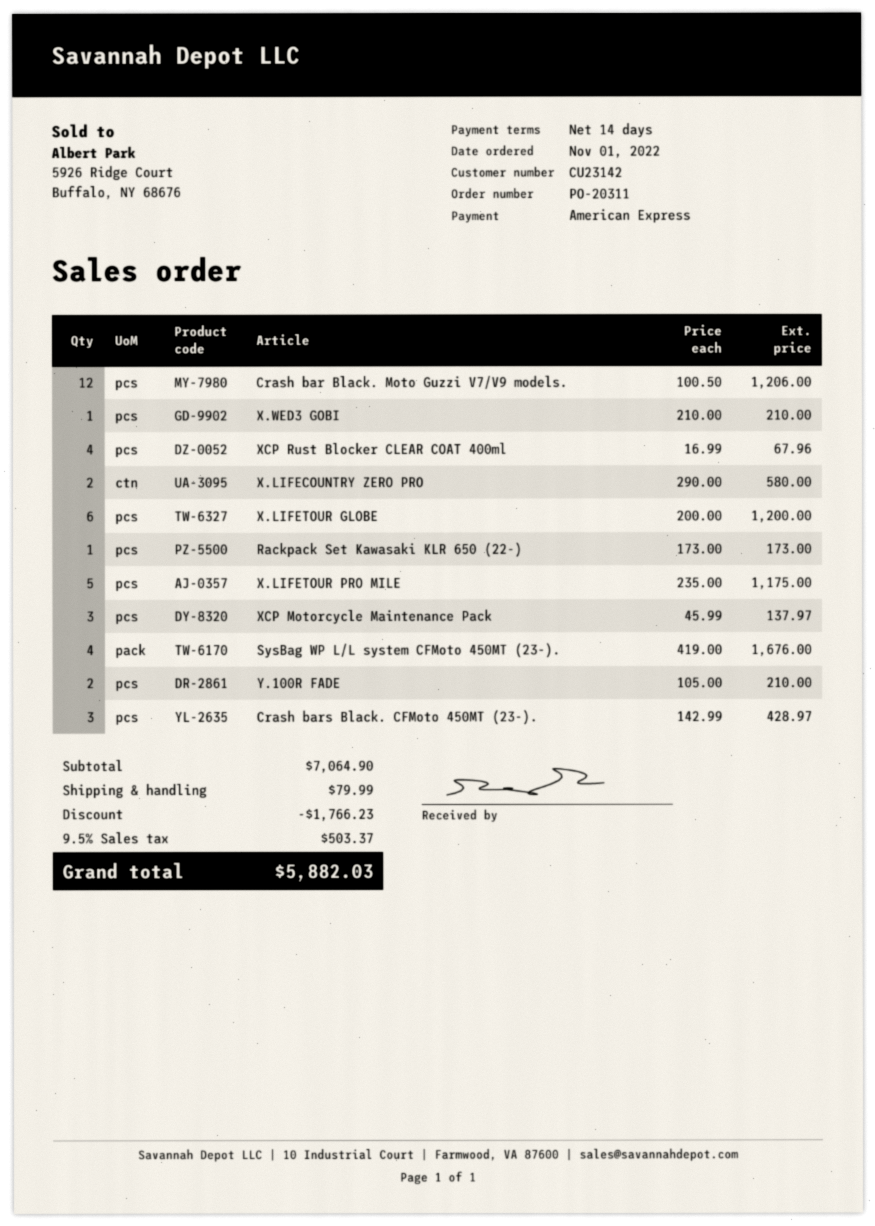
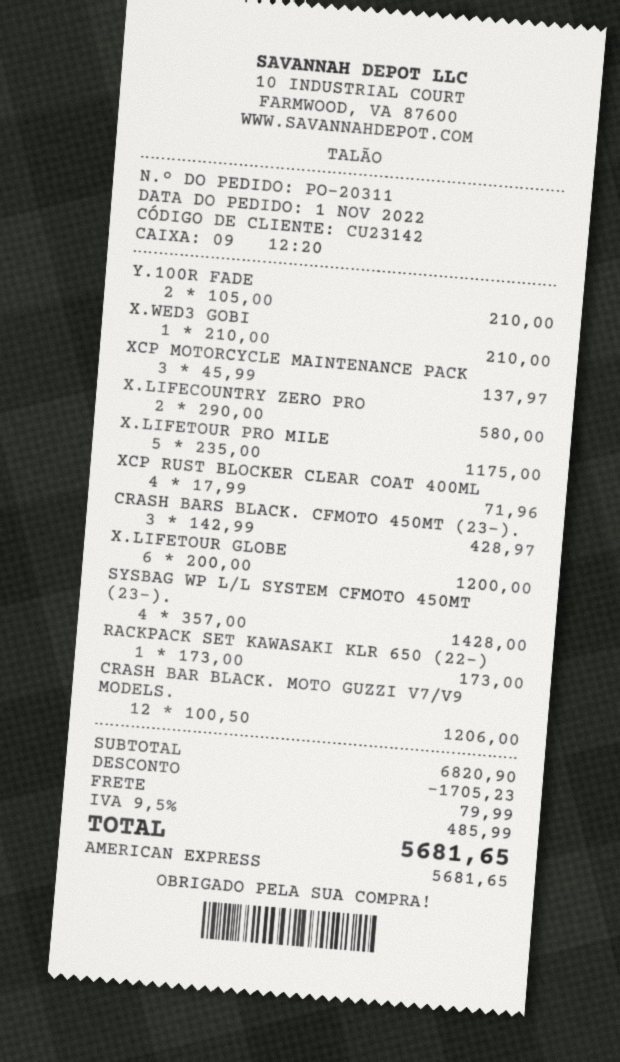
XCP Rust Blocker CLEAR COAT 400ml: 4 x 16.99 = 67.96 -> 4 x 17.99 = 71.96
SysBag WP L/L system CFMoto 450MT (23-).: 4 x 419.00 = 1676.00 -> 4 x 357.00 = 1428.00
subtotal: 7064.90 -> 6820.90
discount: 1766.23 -> 1705.23
tax: 9.5% = 503.37 -> 9.5% = 485.99
total: 5882.03 -> 5681.65

